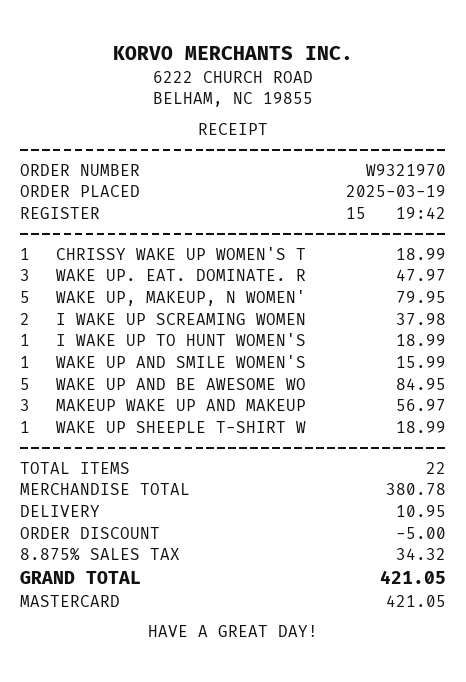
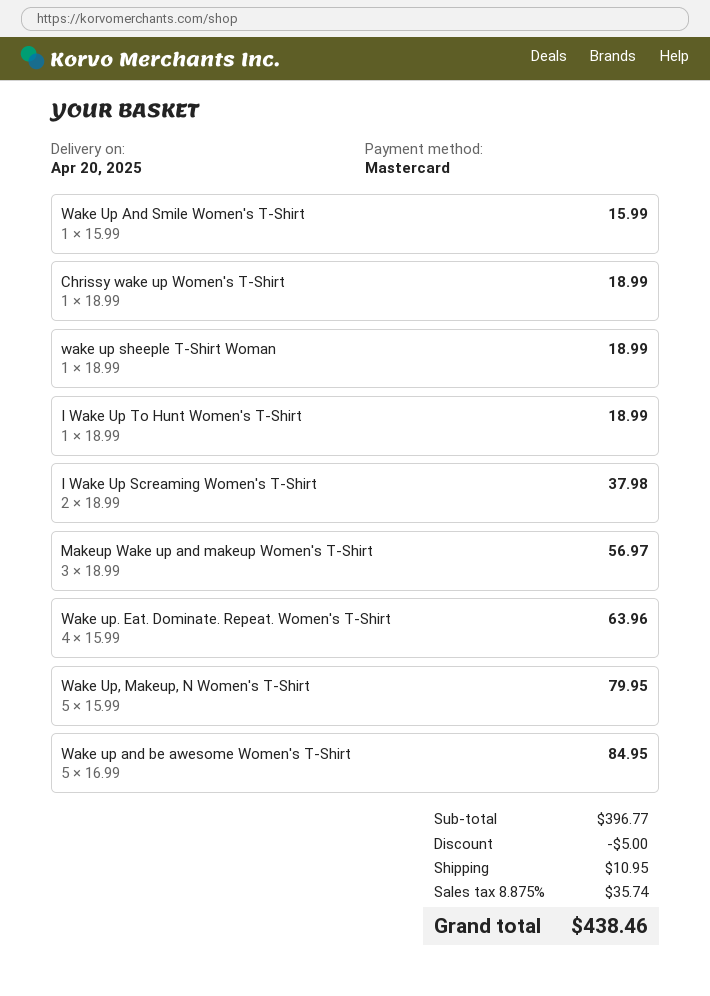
WAKE UP. EAT. DOMINATE. R: 3 for 47.97 -> 4 for 63.96
subtotal: 380.78 -> 396.77
tax: 8.875% = 34.32 -> 8.875% = 35.74
total: 421.05 -> 438.46

